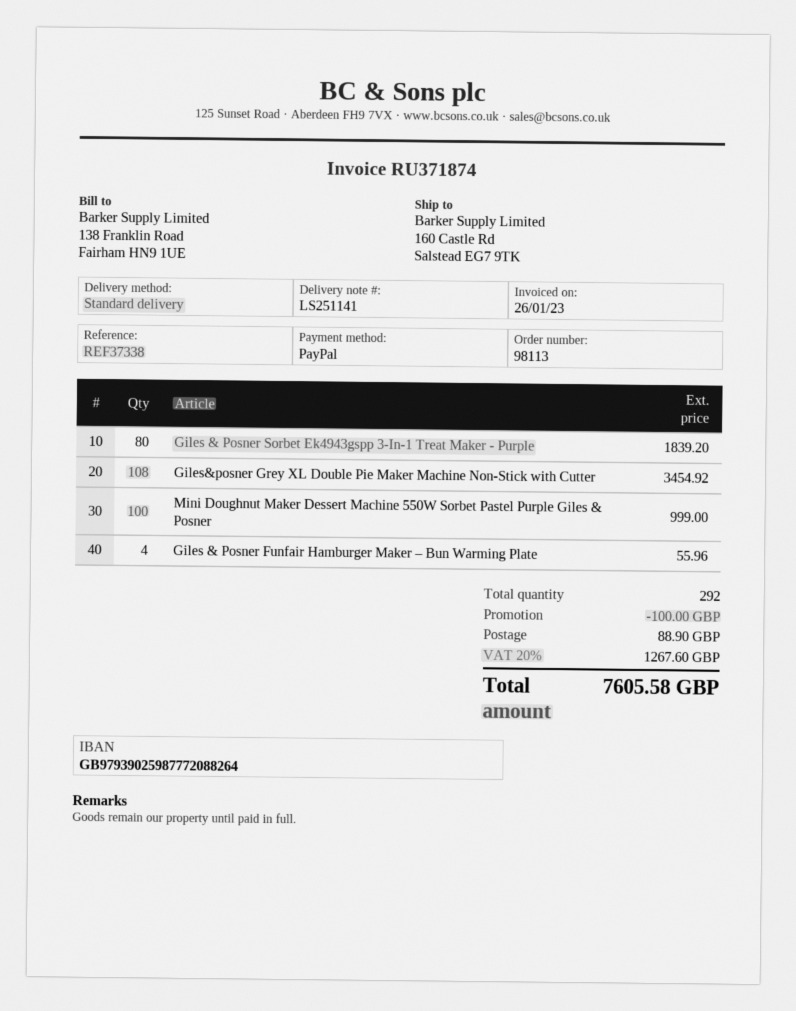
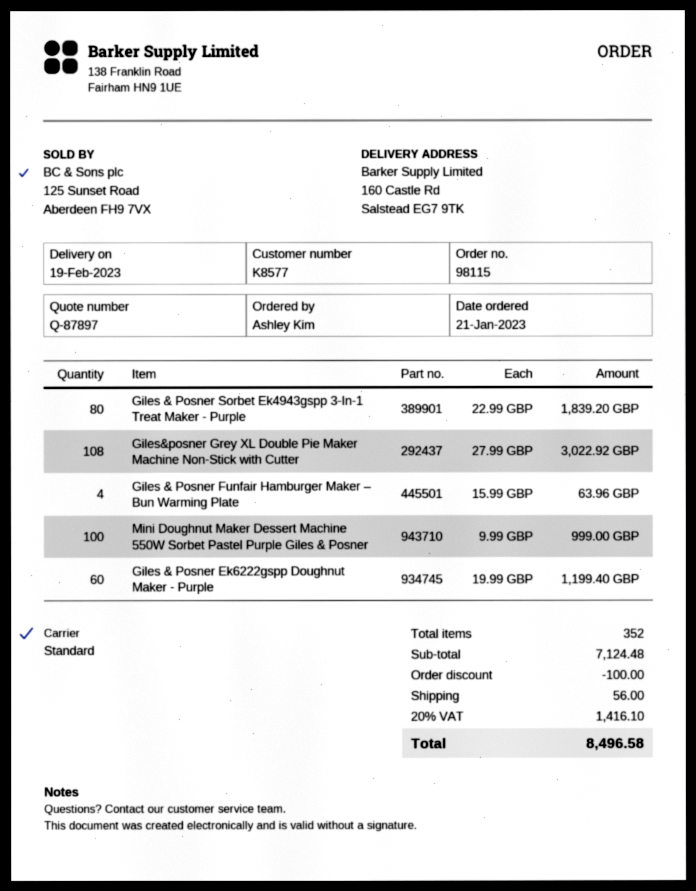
order number: 98113 -> 98115
Giles&posner Grey XL Double Pie Maker Machine Non-Stick with Cutter: 108 for 3454.92 -> 108 for 3022.92
Giles & Posner Funfair Hamburger Maker – Bun Warming Plate: 4 for 55.96 -> 4 for 63.96
Giles & Posner Ek6222gspp Doughnut Maker - Purple: none -> 60 for 1199.40
total quantity: 292 -> 352
shipping: 88.90 -> 56.00
tax: 20% = 1267.60 -> 20% = 1416.10
total: 7605.58 -> 8496.58

